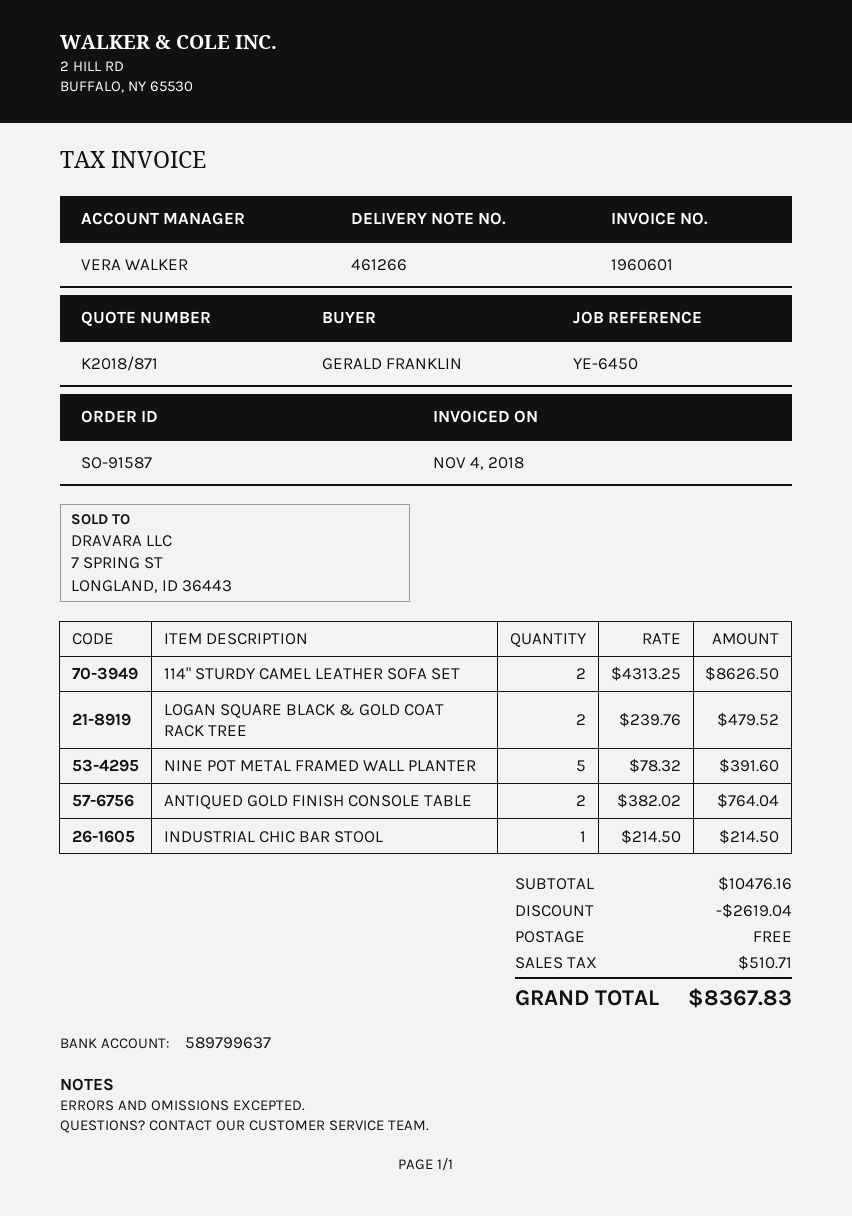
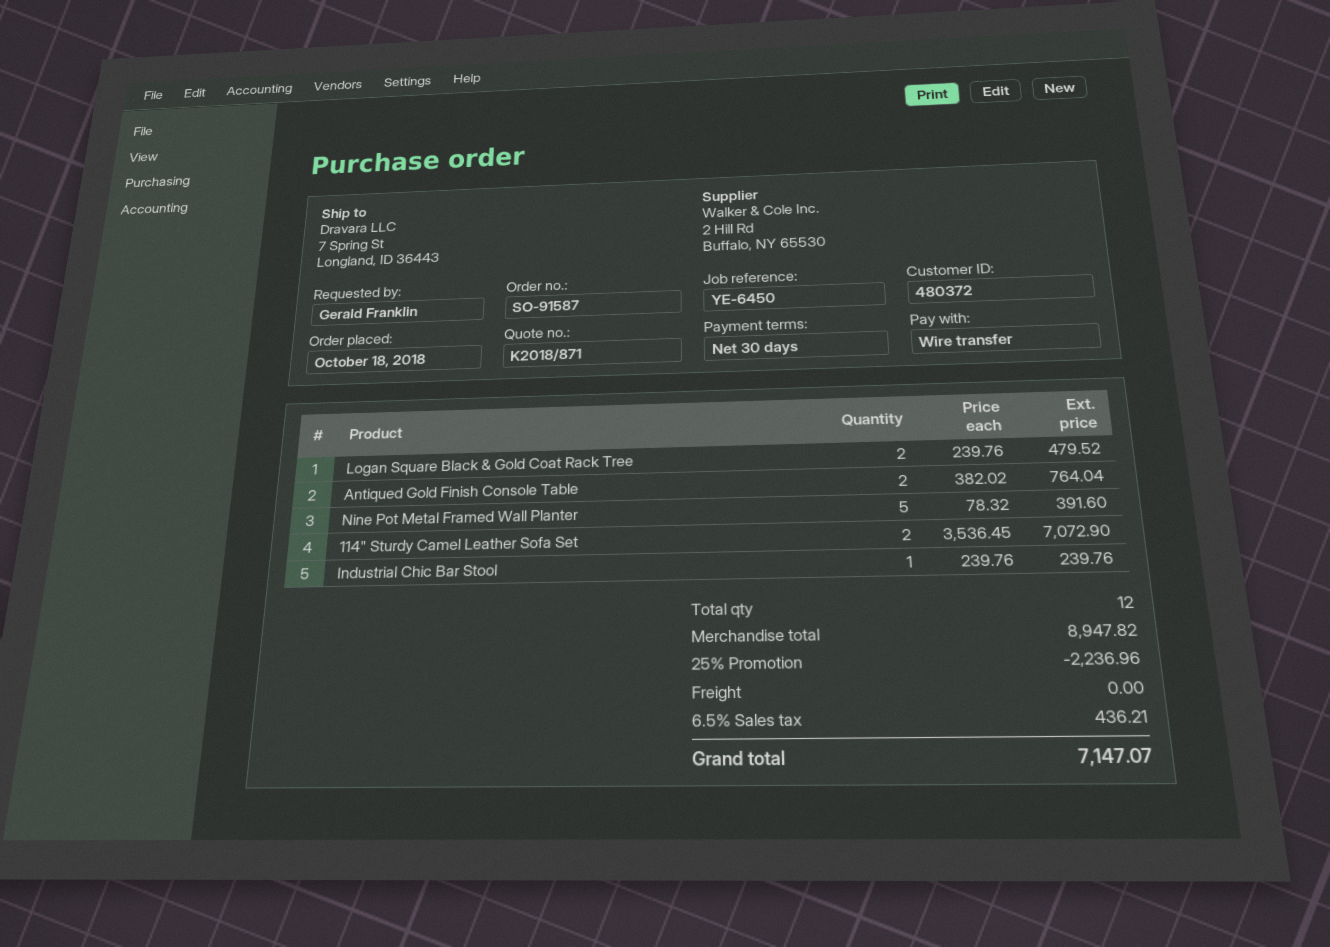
114" STURDY CAMEL LEATHER SOFA SET: 2 x 4313.25 = 8626.50 -> 2 x 3536.45 = 7072.90
INDUSTRIAL CHIC BAR STOOL: 1 x 214.50 = 214.50 -> 1 x 239.76 = 239.76
subtotal: 10476.16 -> 8947.82
discount: 2619.04 -> 2236.96
tax: 510.71 -> 436.21
total: 8367.83 -> 7147.07

